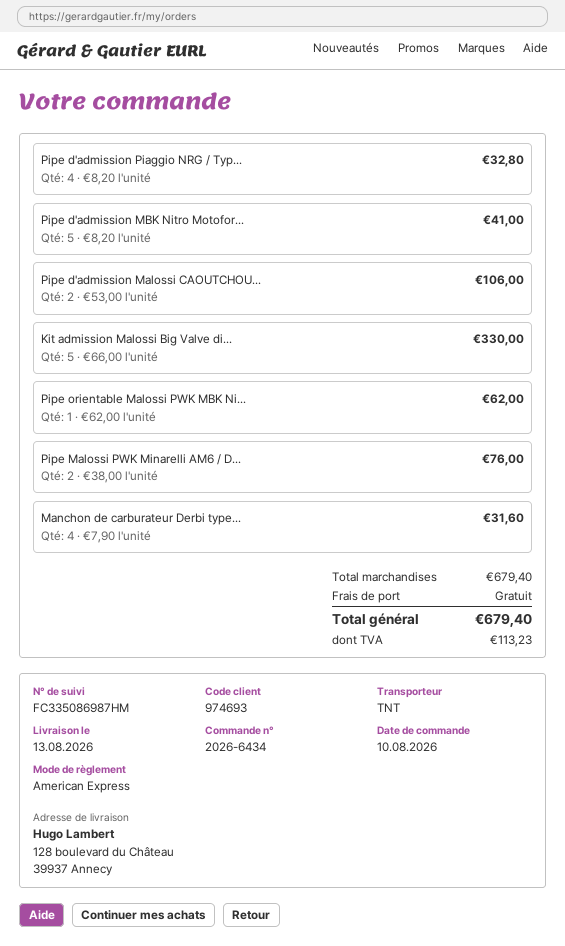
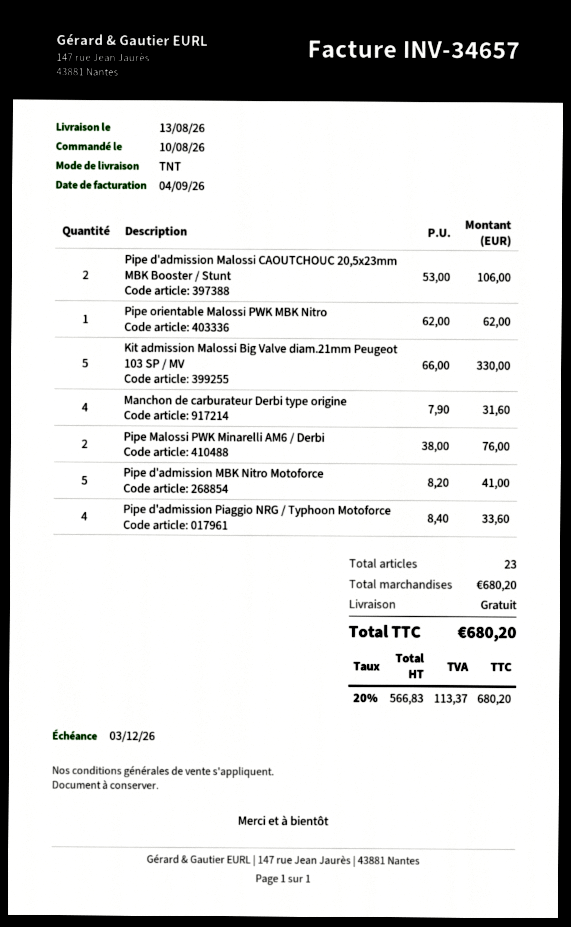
Pipe d'admission Piaggio NRG / Typ...: 4 x 8.20 = 32.80 -> 4 x 8.40 = 33.60
subtotal: 679.40 -> 680.20
tax: 113.23 -> 113.37
total: 679.40 -> 680.20

